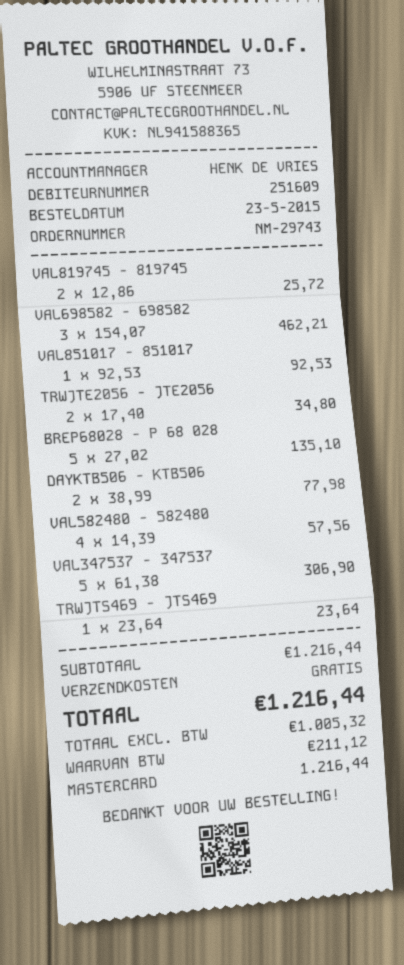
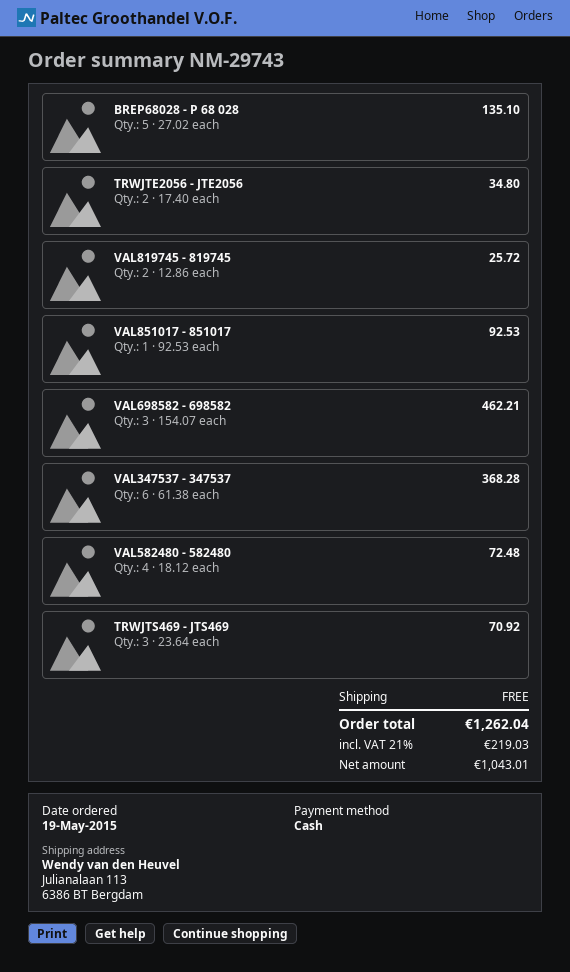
order date: 2015-05-23 -> 2015-05-19
payment method: Mastercard -> cash
DAYKTB506 - KTB506: 2 x 38.99 = 77.98 -> none
VAL582480 - 582480: 4 x 14.39 = 57.56 -> 4 x 18.12 = 72.48
VAL347537 - 347537: 5 x 61.38 = 306.90 -> 6 x 61.38 = 368.28
TRWJTS469 - JTS469: 1 x 23.64 = 23.64 -> 3 x 23.64 = 70.92
net: 1005.32 -> 1043.01
tax: 211.12 -> 219.03
total: 1216.44 -> 1262.04

